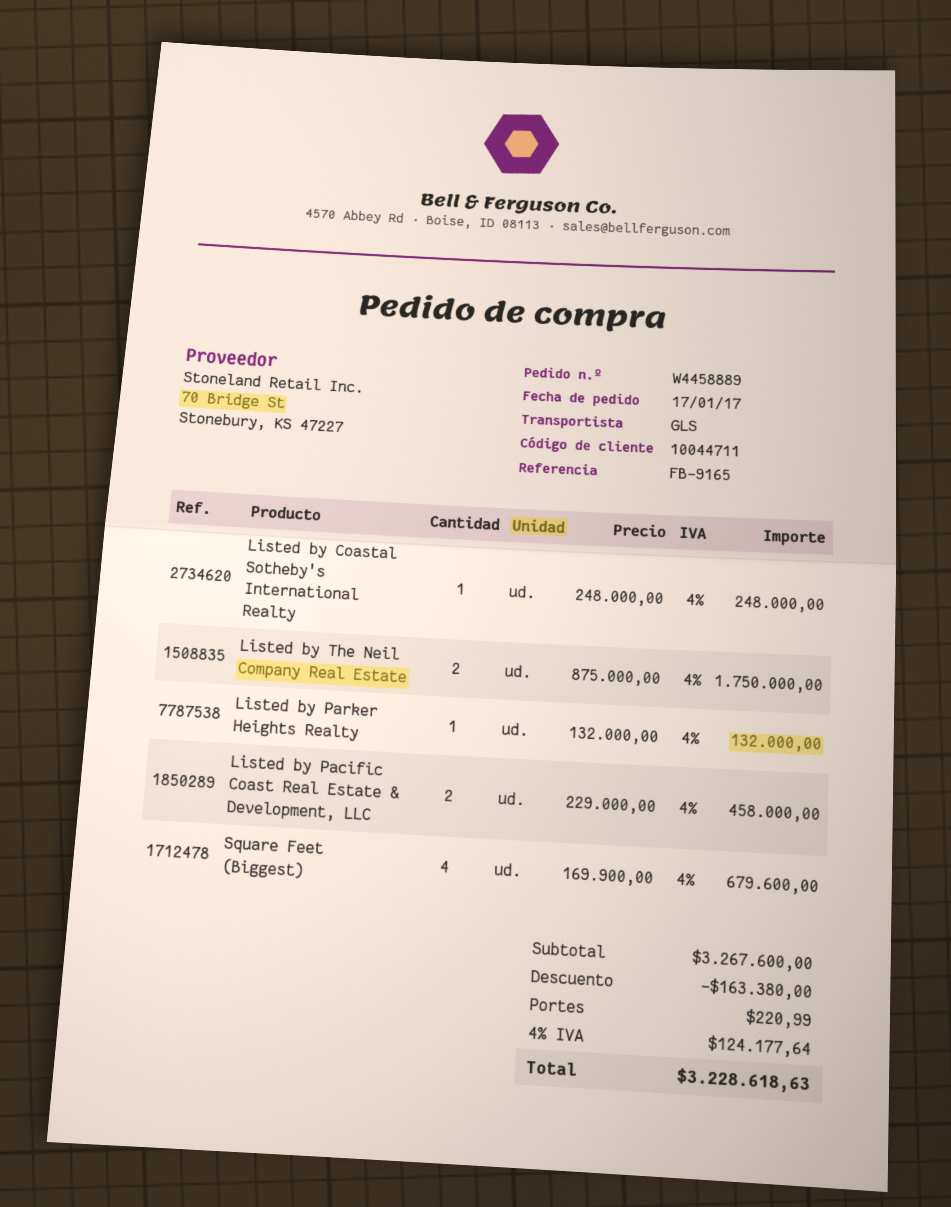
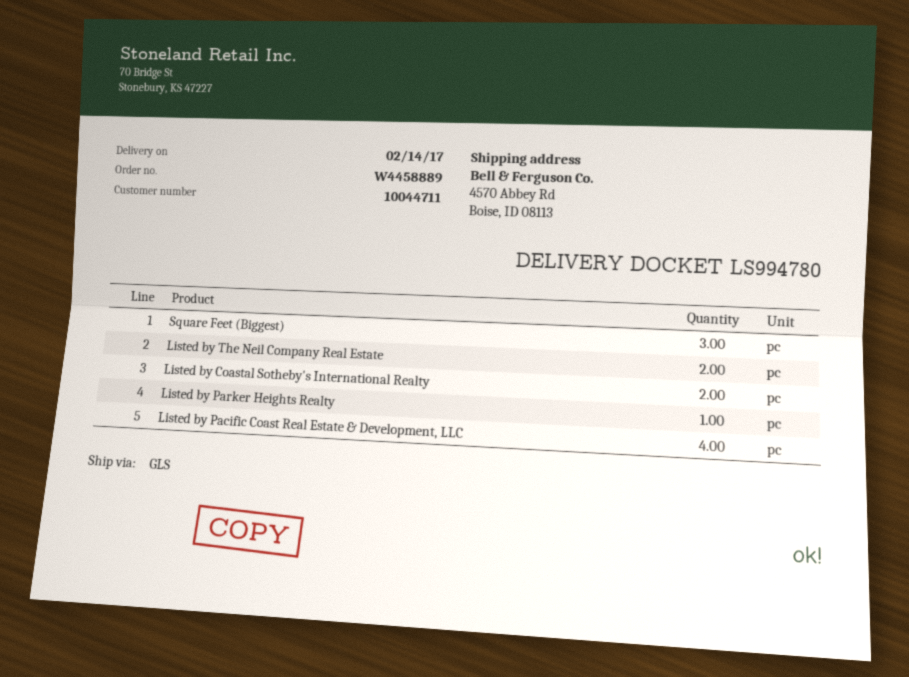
Listed by Coastal Sotheby's International Realty: 1 -> 2
Listed by Pacific Coast Real Estate & Development, LLC: 2 -> 4
Square Feet (Biggest): 4 -> 3

